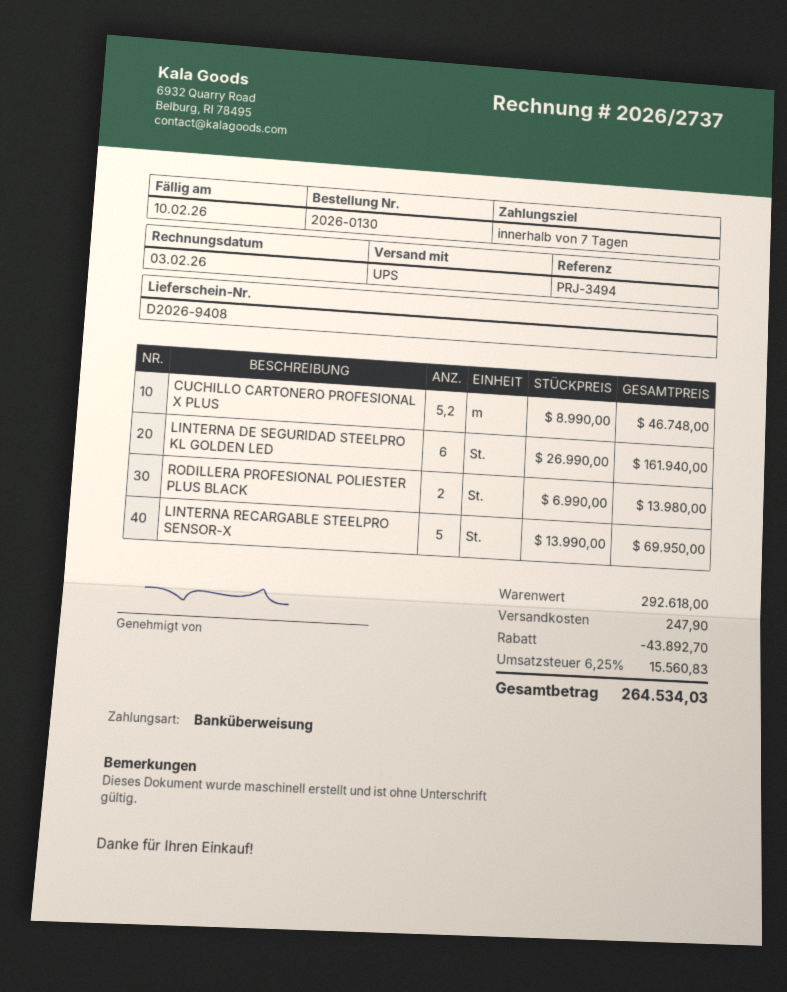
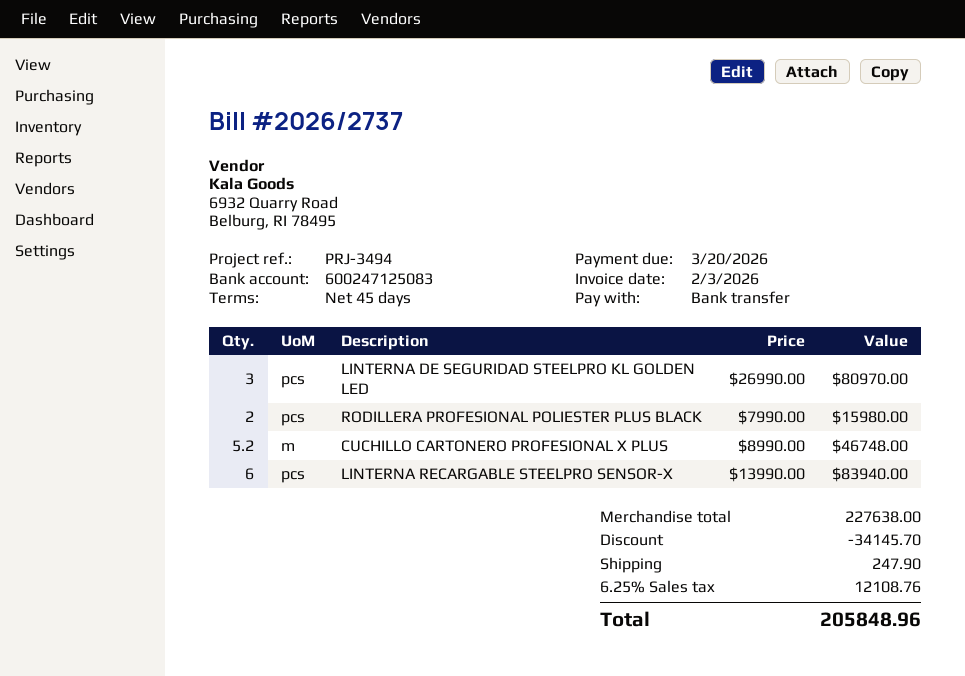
payment terms: 7 days -> 45 days
due date: 2026-02-10 -> 2026-03-20
LINTERNA DE SEGURIDAD STEELPRO KL GOLDEN LED: 6 x 26990.00 = 161940.00 -> 3 x 26990.00 = 80970.00
RODILLERA PROFESIONAL POLIESTER PLUS BLACK: 2 x 6990.00 = 13980.00 -> 2 x 7990.00 = 15980.00
LINTERNA RECARGABLE STEELPRO SENSOR-X: 5 x 13990.00 = 69950.00 -> 6 x 13990.00 = 83940.00
subtotal: 292618.00 -> 227638.00
discount: 43892.70 -> 34145.70
tax: 6.25% = 15560.83 -> 6.25% = 12108.76
total: 264534.03 -> 205848.96

